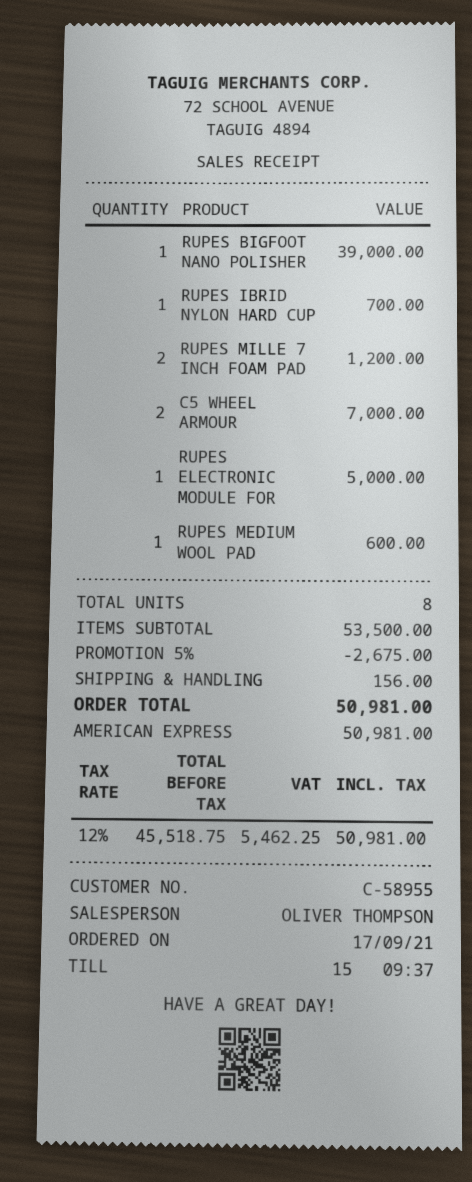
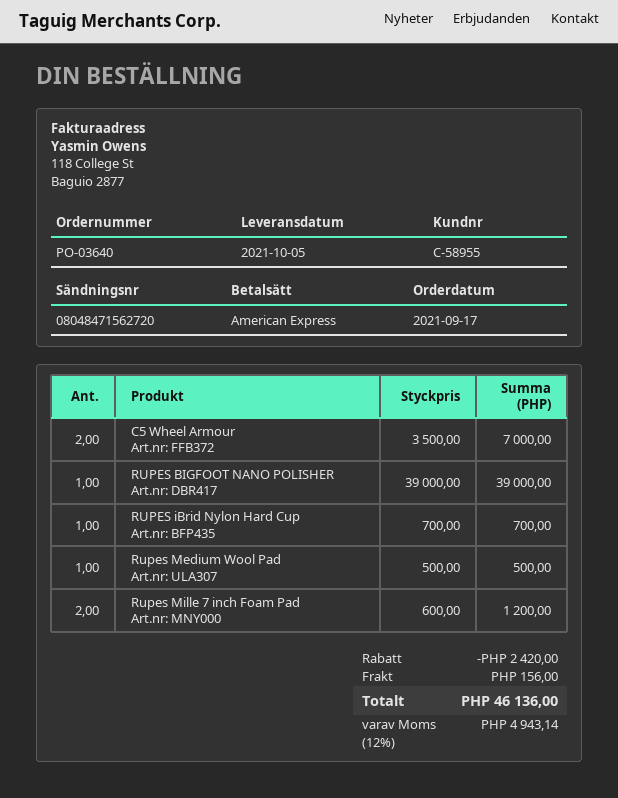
RUPES ELECTRONIC MODULE FOR: 1 for 5000.00 -> none
RUPES MEDIUM WOOL PAD: 1 for 600.00 -> 1 for 500.00
discount: 2675.00 -> 2420.00
tax: 12% = 5462.25 -> 12% = 4943.14
total: 50981.00 -> 46136.00

